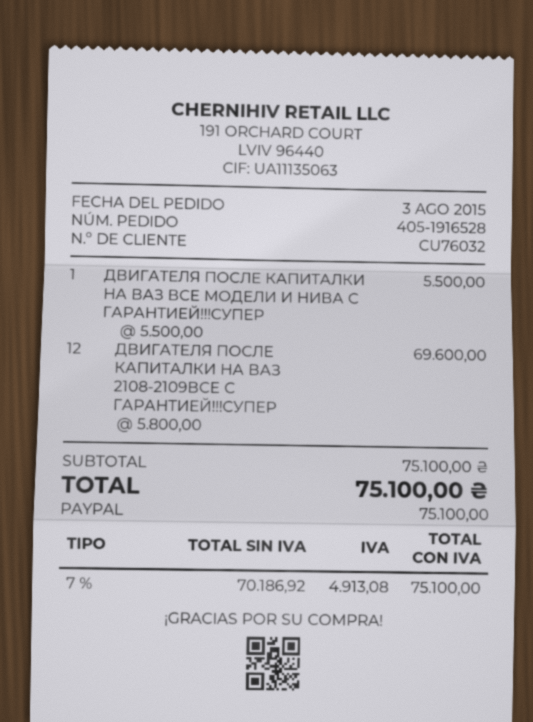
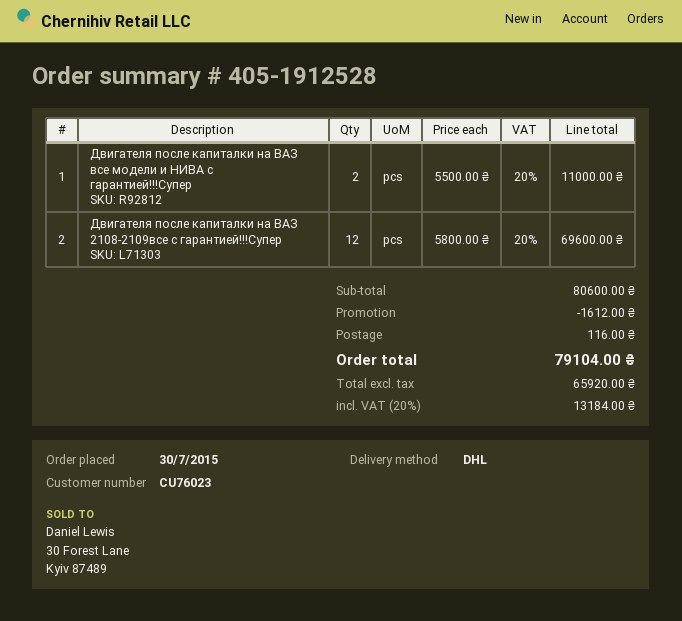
order number: 405-1916528 -> 405-1912528
order date: 2015-08-03 -> 2015-07-30
customer number: CU76032 -> CU76023
ДВИГАТЕЛЯ ПОСЛЕ КАПИТАЛКИ НА ВАЗ ВСЕ МОДЕЛИ И НИВА С ГАРАНТИЕЙ!!!СУПЕР: 1 x 5500.00 = 5500.00 -> 2 x 5500.00 = 11000.00
subtotal: 75100.00 -> 80600.00
discount: none -> 1612.00
shipping: none -> 116.00
net: 70186.92 -> 65920.00
tax: 7% = 4913.08 -> 20% = 13184.00
total: 75100.00 -> 79104.00

